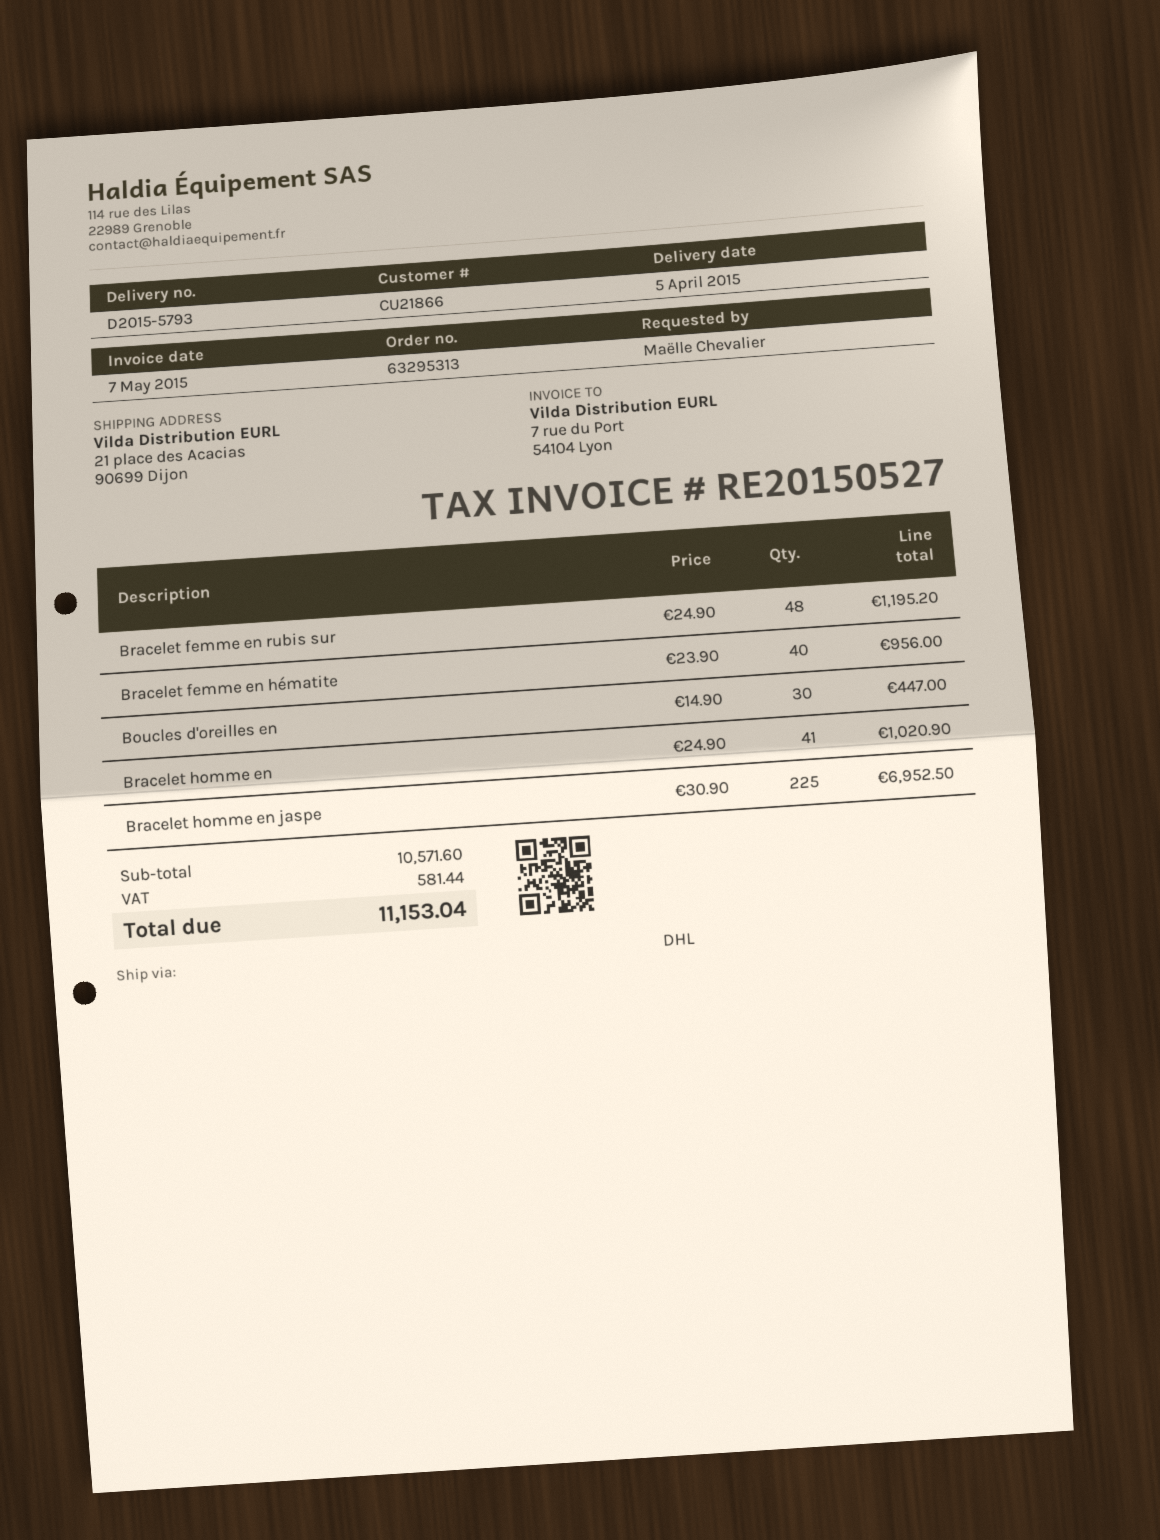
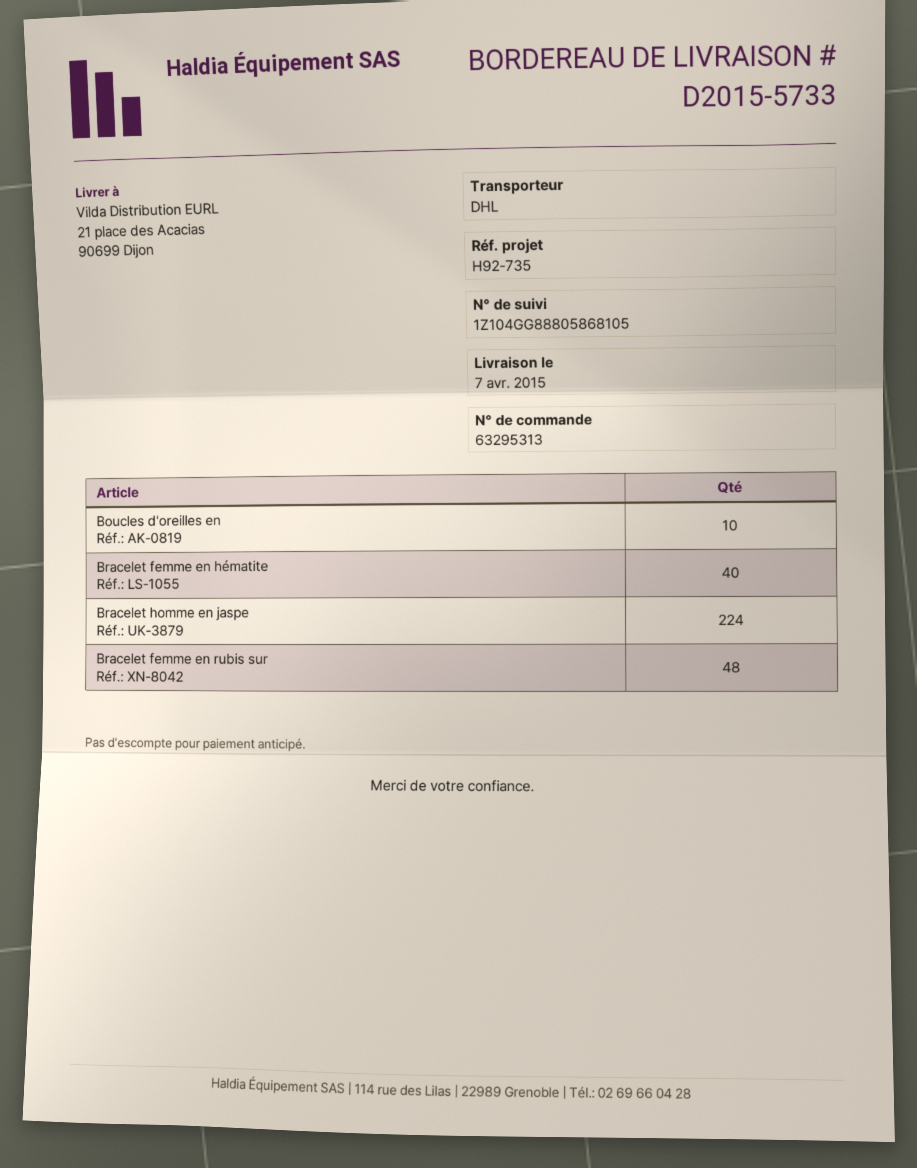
delivery note number: D2015-5793 -> D2015-5733
delivery date: 2015-04-05 -> 2015-04-07
Boucles d'oreilles en: 30 -> 10
Bracelet homme en: 41 -> none
Bracelet homme en jaspe: 225 -> 224

